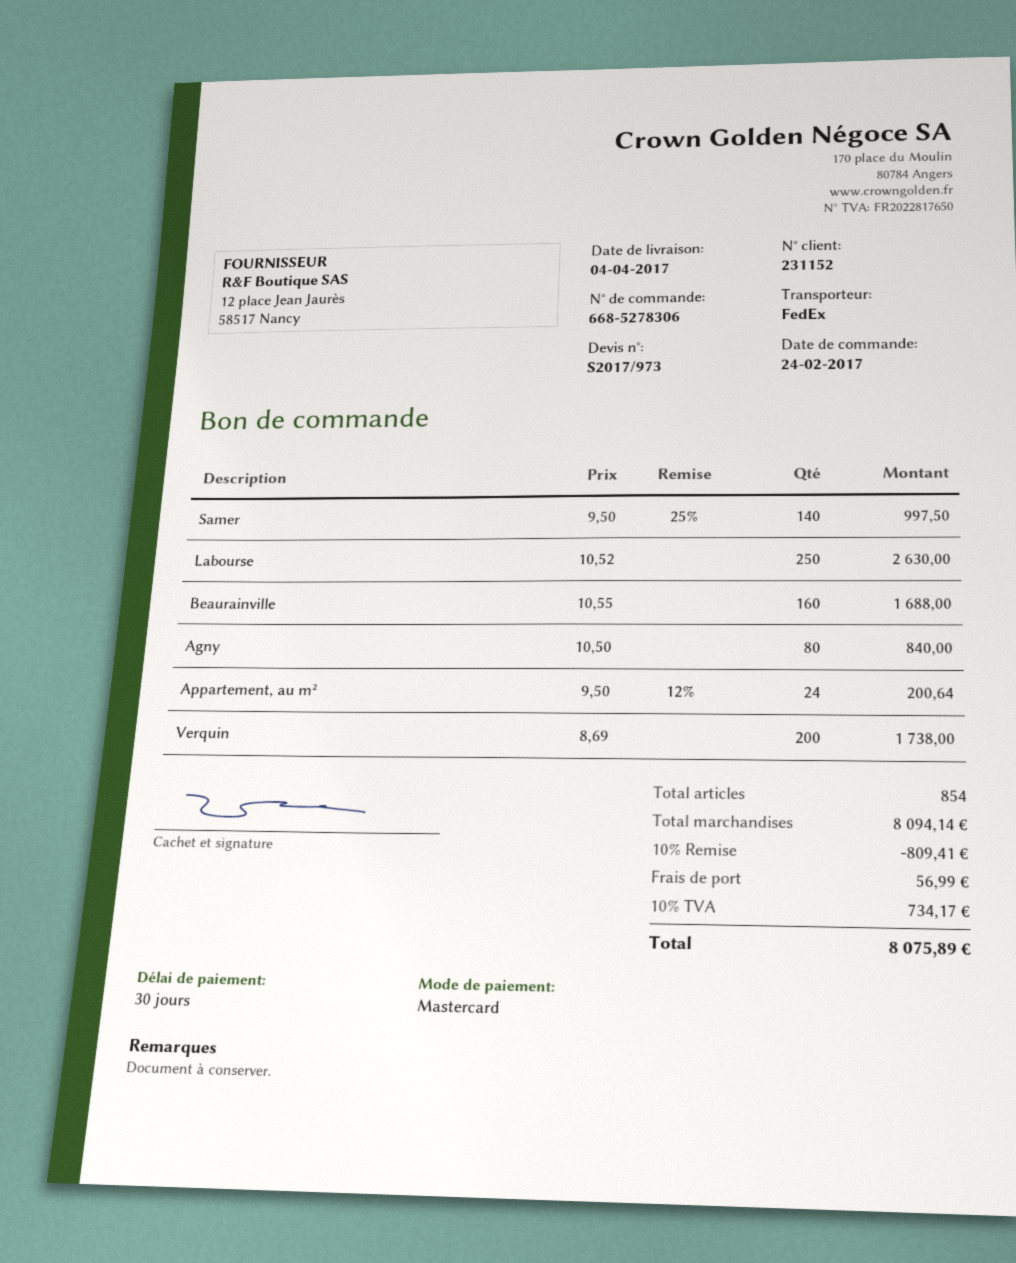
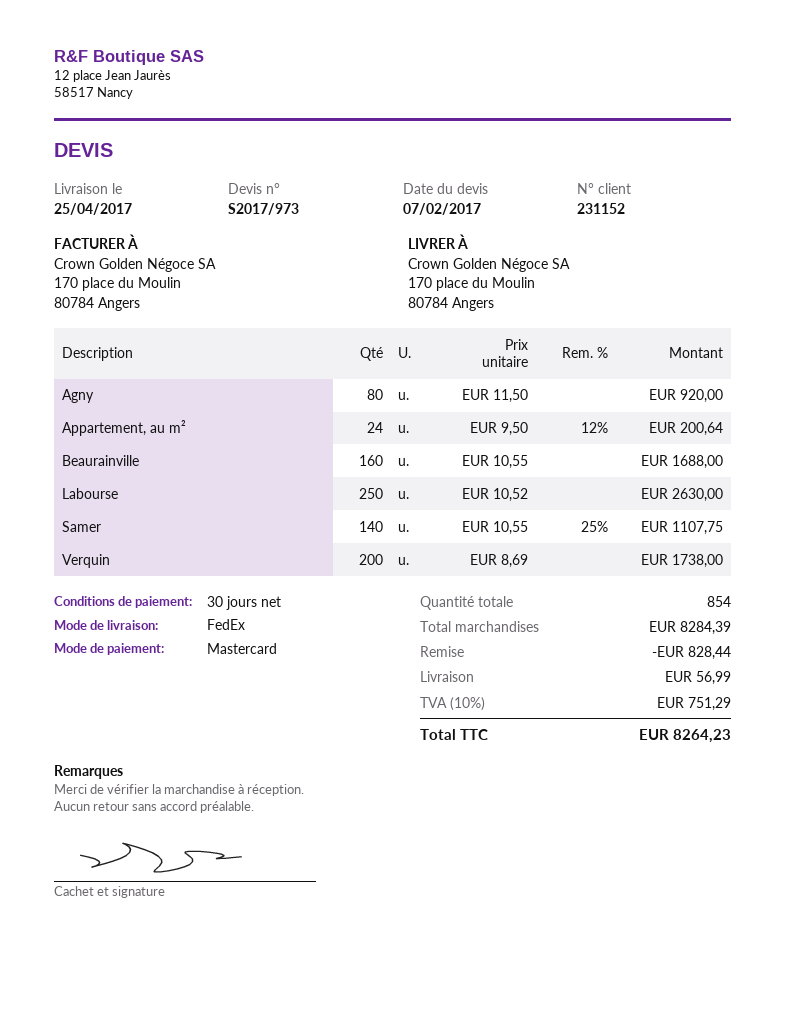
delivery date: 2017-04-04 -> 2017-04-25
Samer: 140 x 9.50 - 25% = 997.50 -> 140 x 10.55 - 25% = 1107.75
Agny: 80 x 10.50 = 840.00 -> 80 x 11.50 = 920.00
subtotal: 8094.14 -> 8284.39
discount: 809.41 -> 828.44
tax: 10% = 734.17 -> 10% = 751.29
total: 8075.89 -> 8264.23

